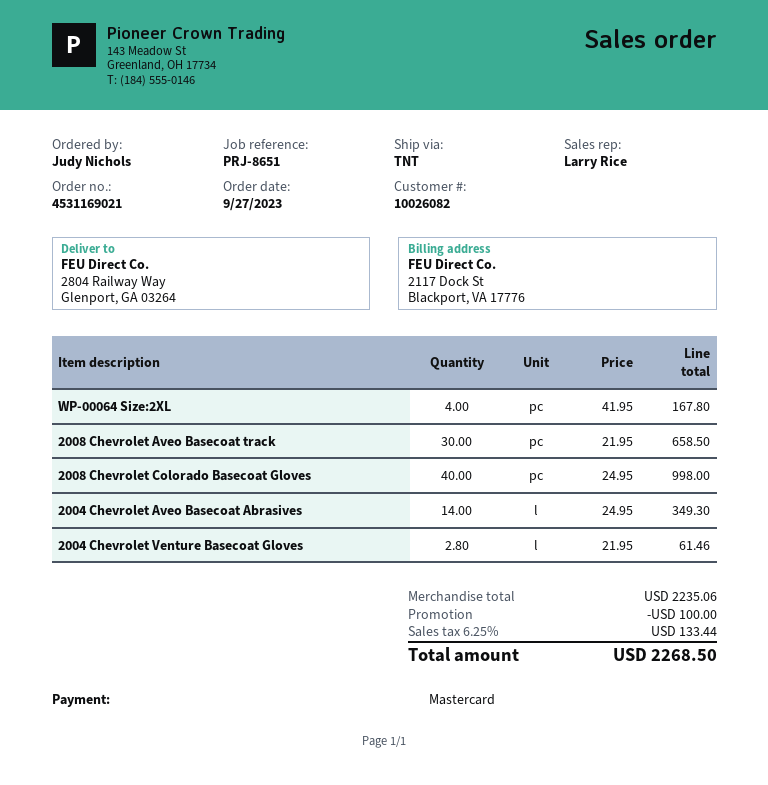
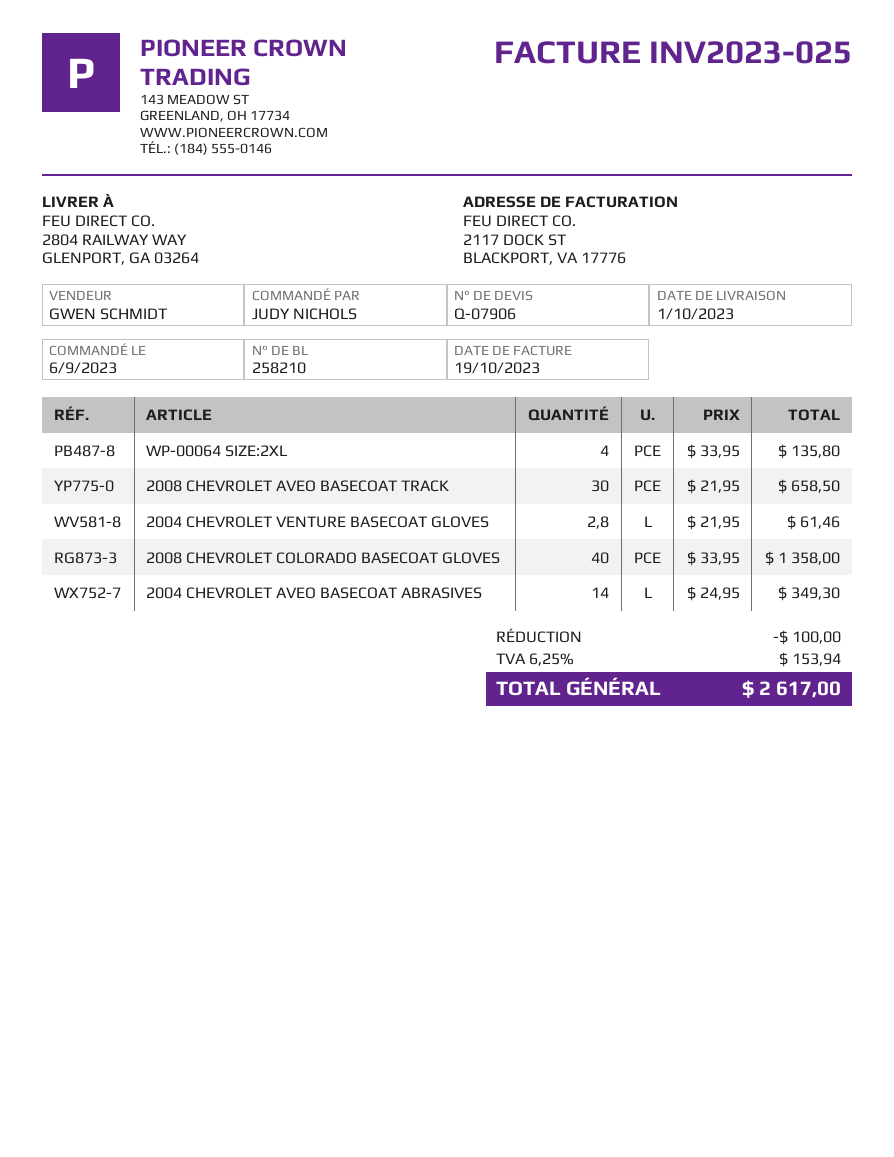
order date: 2023-09-27 -> 2023-09-06
sales rep: Larry Rice -> GWEN SCHMIDT
WP-00064 Size:2XL: 4 x 41.95 = 167.80 -> 4 x 33.95 = 135.80
2008 Chevrolet Colorado Basecoat Gloves: 40 x 24.95 = 998.00 -> 40 x 33.95 = 1358.00
tax: 6.25% = 133.44 -> 6.25% = 153.94
total: 2268.50 -> 2617.00

